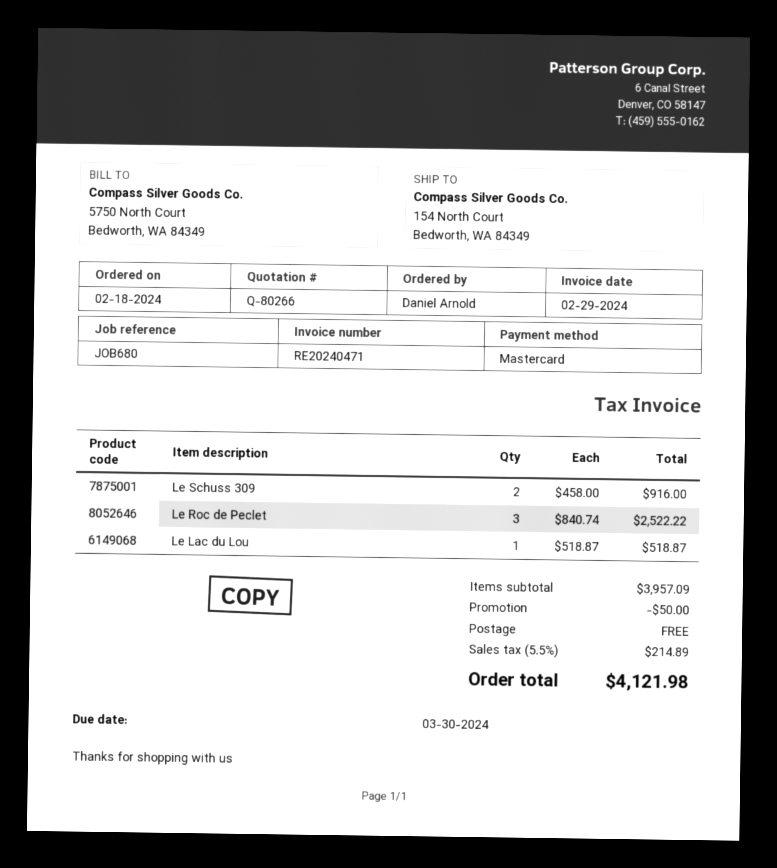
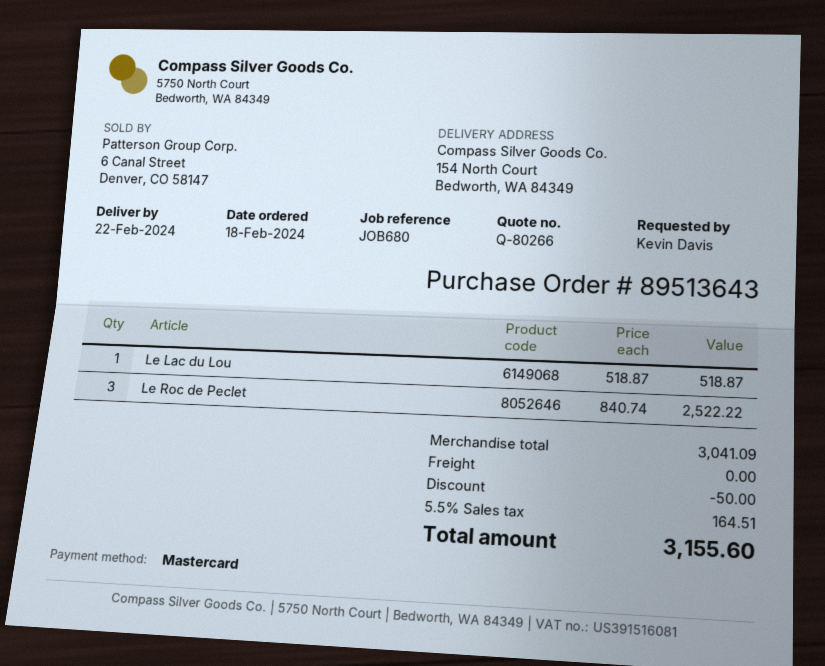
ordered by: Daniel Arnold -> Kevin Davis
Le Schuss 309: 2 x 458.00 = 916.00 -> none
subtotal: 3957.09 -> 3041.09
tax: 5.5% = 214.89 -> 5.5% = 164.51
total: 4121.98 -> 3155.60

